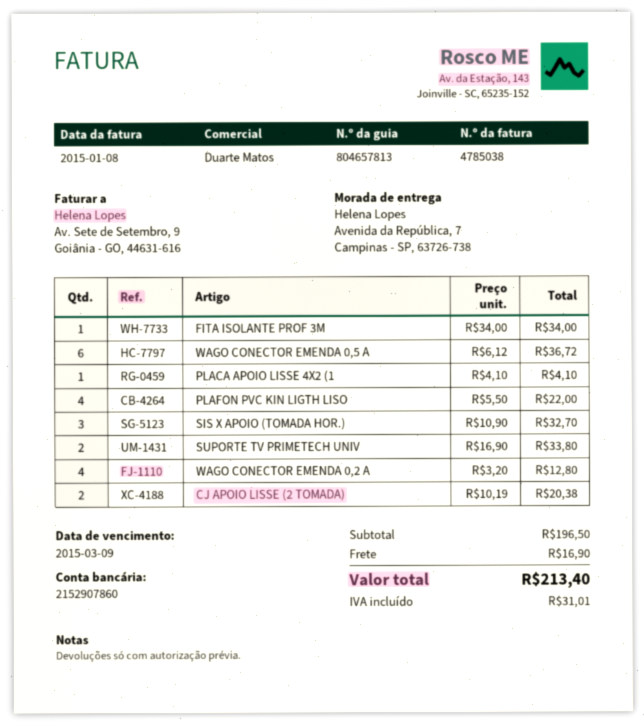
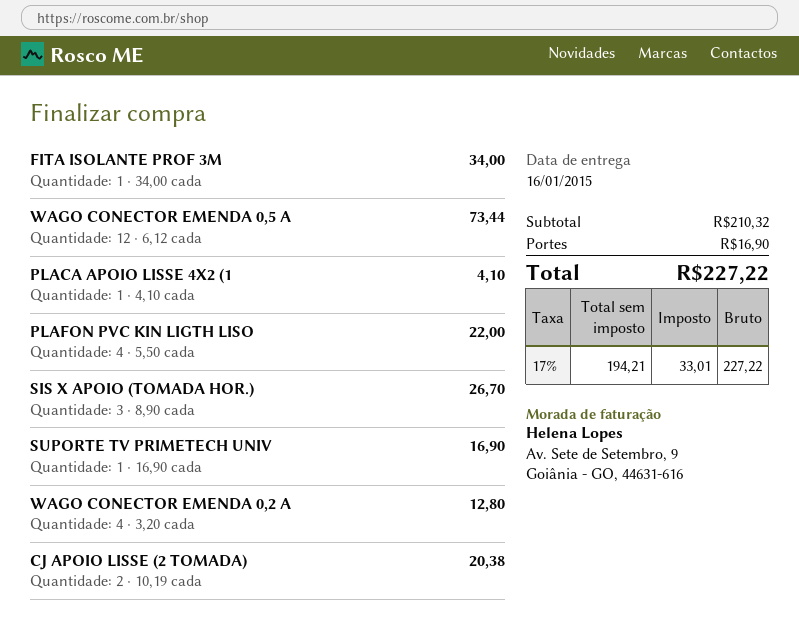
WAGO CONECTOR EMENDA 0,5 A: 6 x 6.12 = 36.72 -> 12 x 6.12 = 73.44
SIS X APOIO (TOMADA HOR.): 3 x 10.90 = 32.70 -> 3 x 8.90 = 26.70
SUPORTE TV PRIMETECH UNIV: 2 x 16.90 = 33.80 -> 1 x 16.90 = 16.90
subtotal: 196.50 -> 210.32
tax: 31.01 -> 33.01
total: 213.40 -> 227.22

